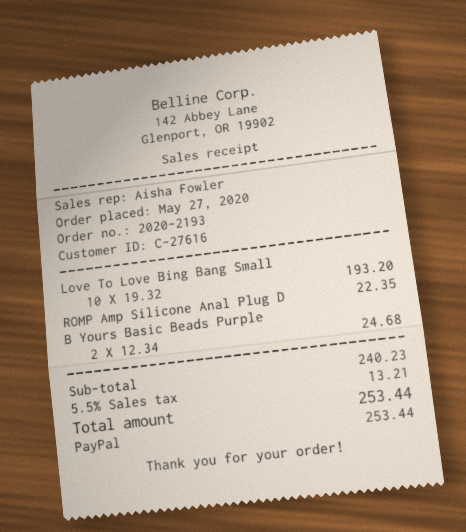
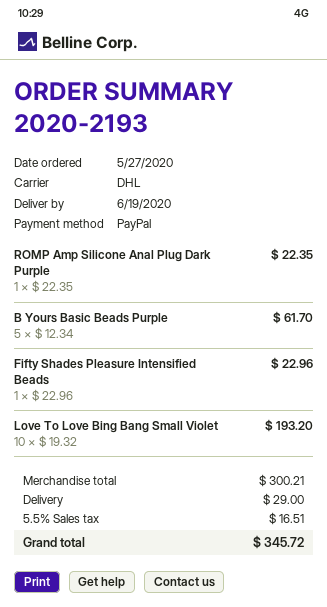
B Yours Basic Beads Purple: 2 x 12.34 = 24.68 -> 5 x 12.34 = 61.70
Fifty Shades Pleasure Intensified Beads: none -> 1 x 22.96 = 22.96
subtotal: 240.23 -> 300.21
shipping: none -> 29.00
tax: 5.5% = 13.21 -> 5.5% = 16.51
total: 253.44 -> 345.72

